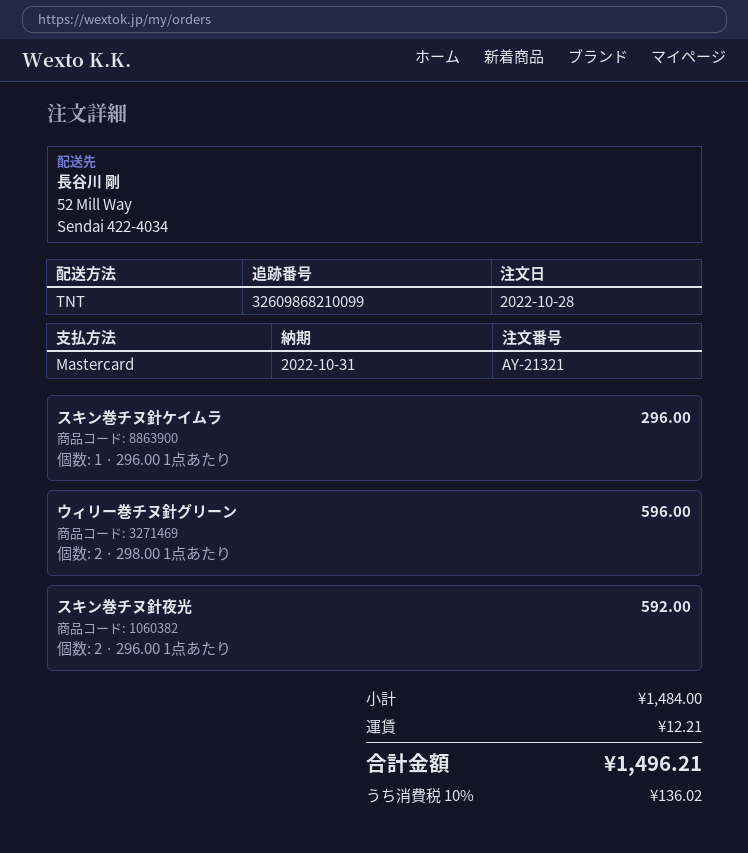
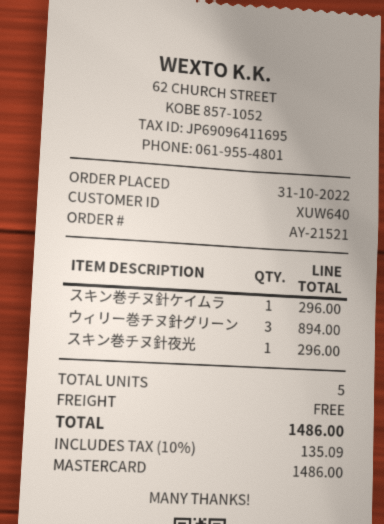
order number: AY-21321 -> AY-21521
order date: 2022-10-28 -> 2022-10-31
ウィリー巻チヌ針グリーン: 2 for 596.00 -> 3 for 894.00
スキン巻チヌ針夜光: 2 for 592.00 -> 1 for 296.00
shipping: 12.21 -> 0.00
tax: 10% = 136.02 -> 10% = 135.09
total: 1496.21 -> 1486.00

